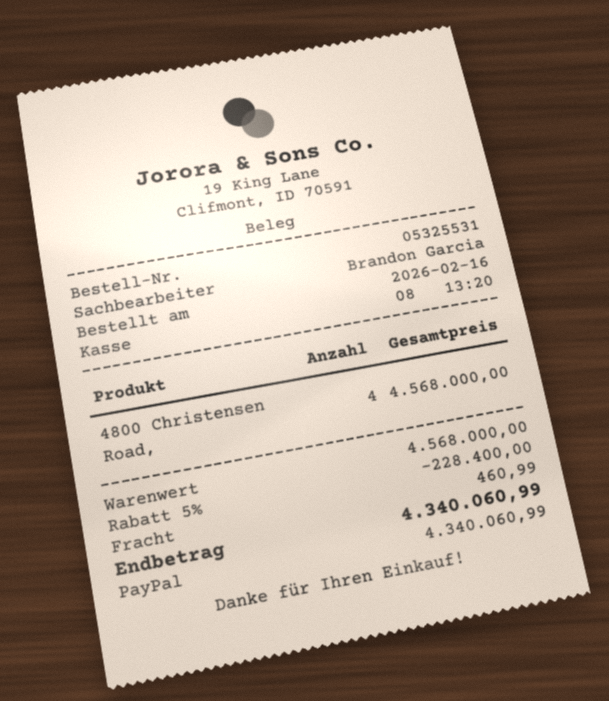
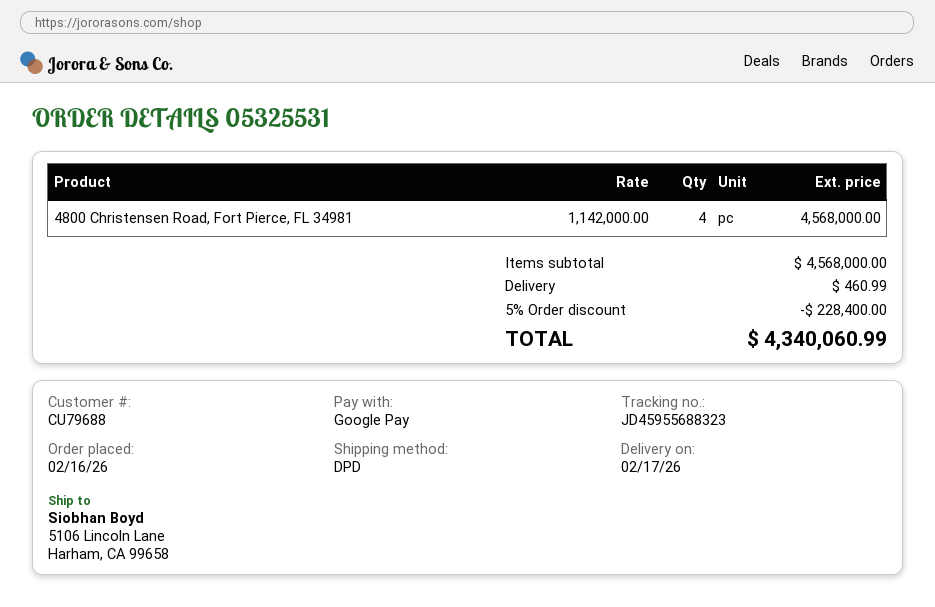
payment method: PayPal -> Google Pay

